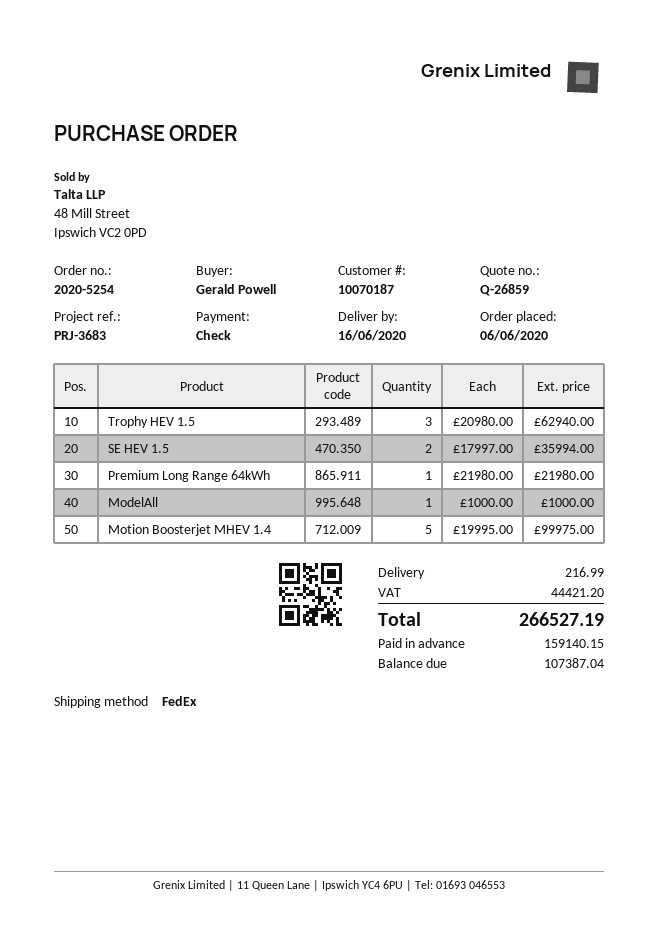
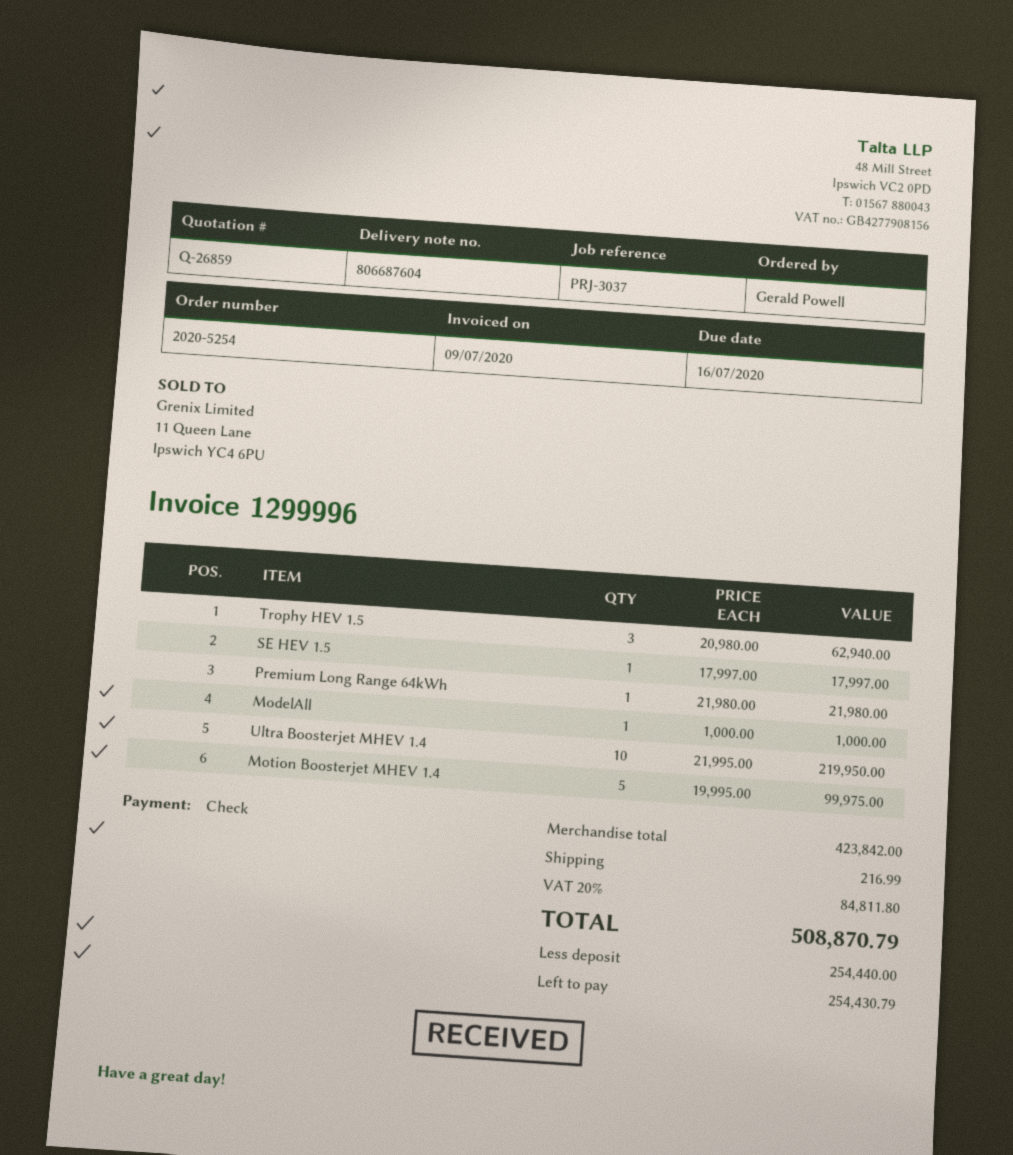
reference: PRJ-3683 -> PRJ-3037
SE HEV 1.5: 2 x 17997.00 = 35994.00 -> 1 x 17997.00 = 17997.00
Ultra Boosterjet MHEV 1.4: none -> 10 x 21995.00 = 219950.00
tax: 44421.20 -> 84811.80
total: 266527.19 -> 508870.79
deposit: 159140.15 -> 254440.00
balance: 107387.04 -> 254430.79

